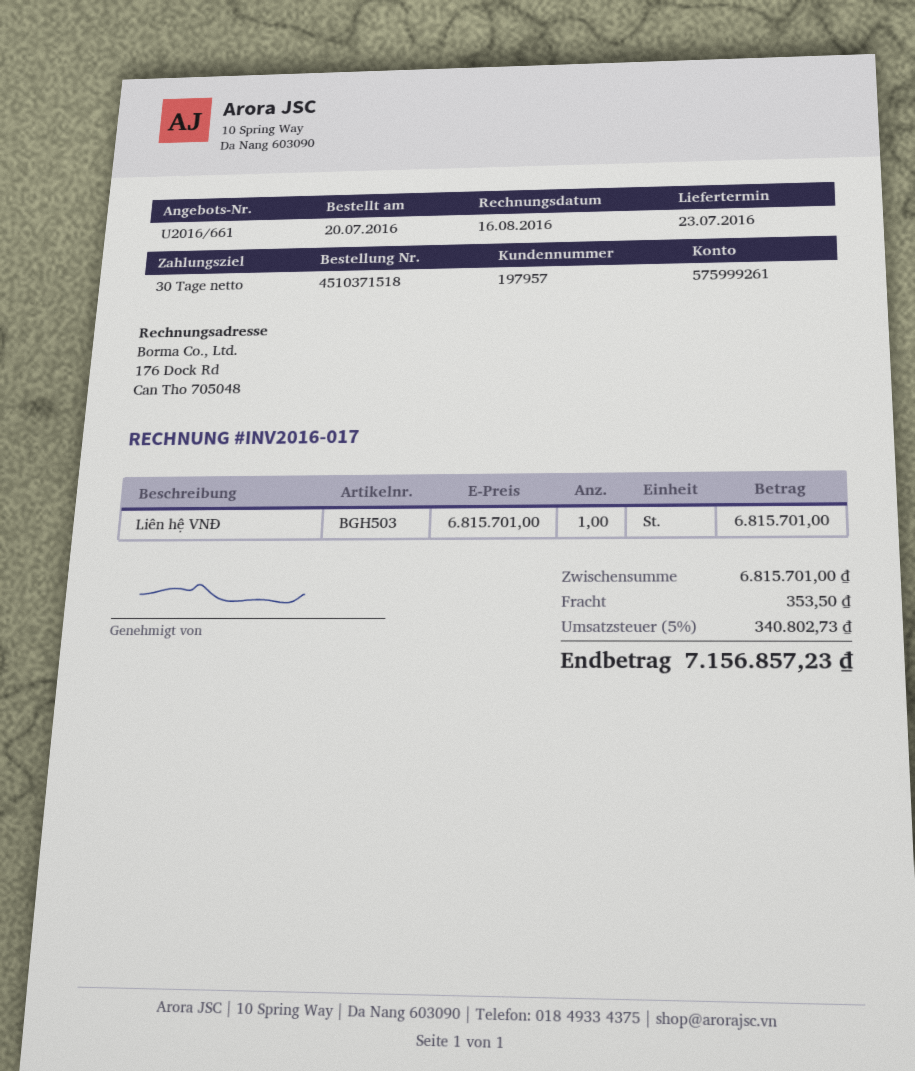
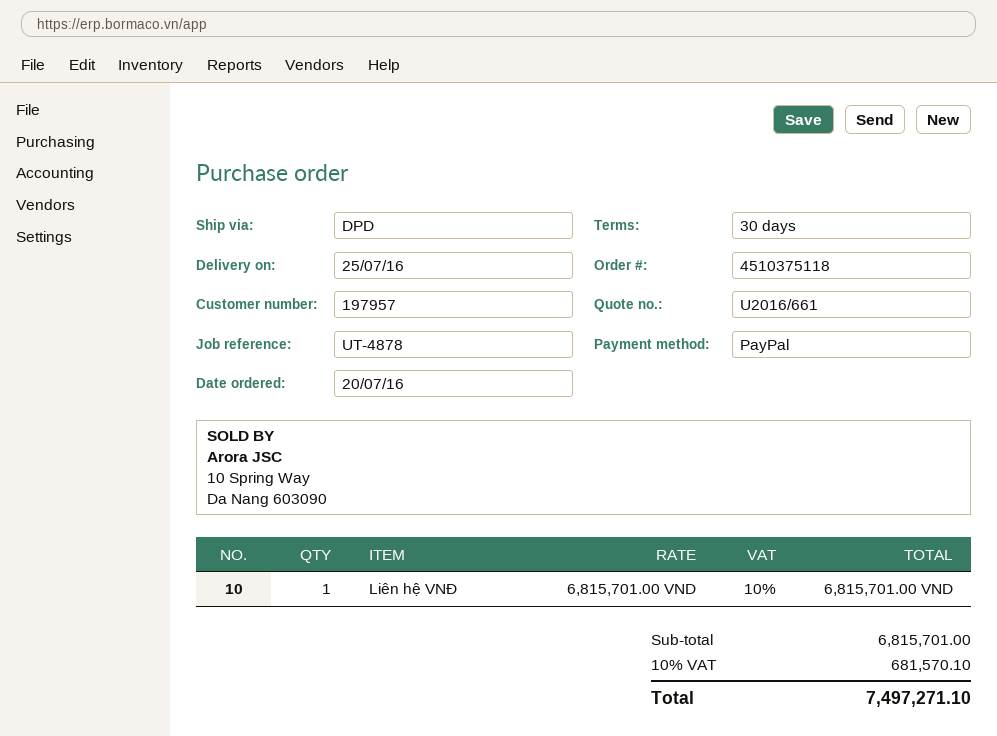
order number: 4510371518 -> 4510375118
delivery date: 2016-07-23 -> 2016-07-25
shipping: 353.50 -> none
tax: 5% = 340802.73 -> 10% = 681570.10
total: 7156857.23 -> 7497271.10

